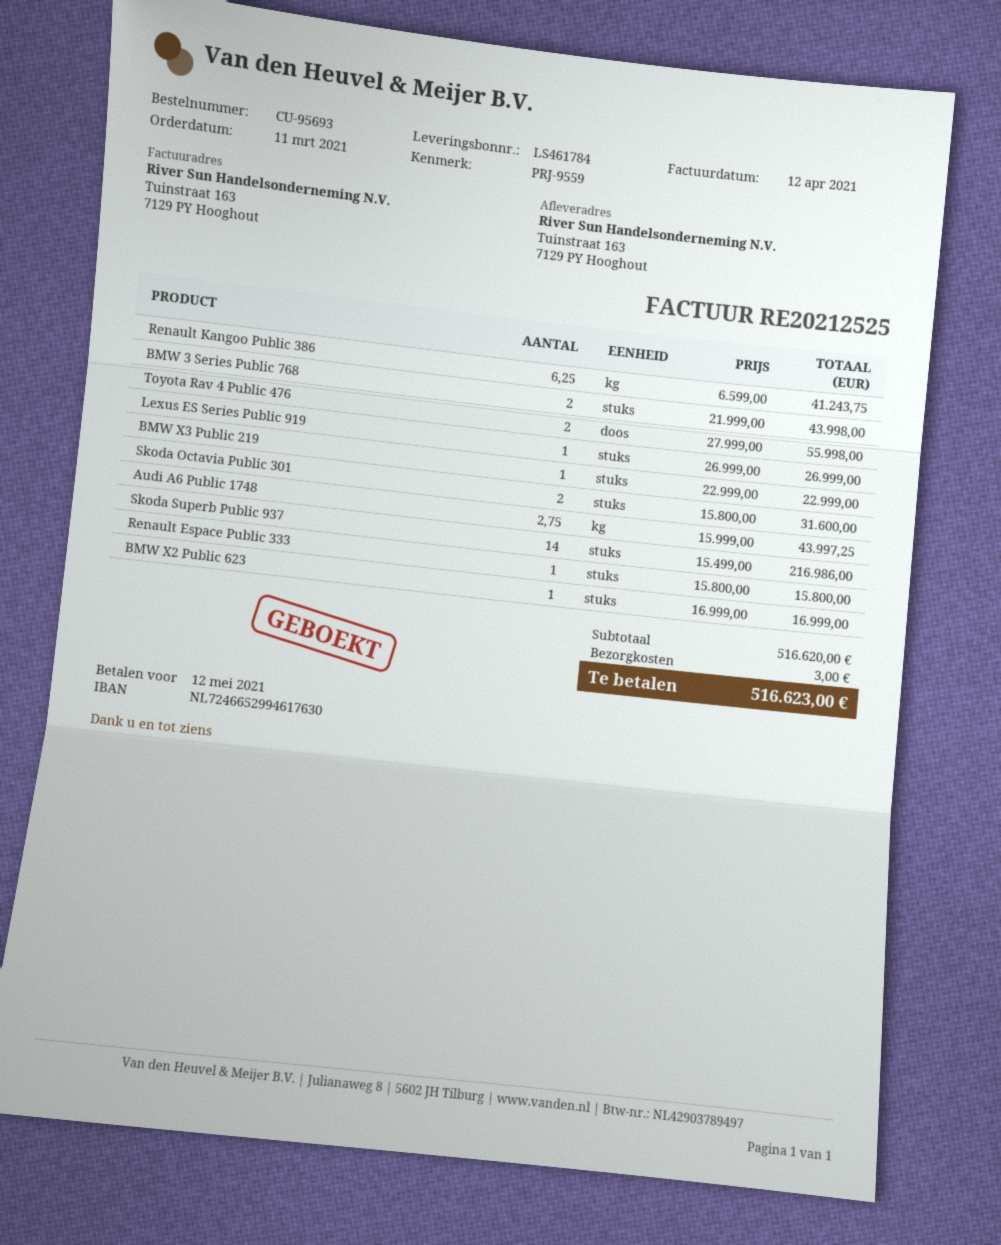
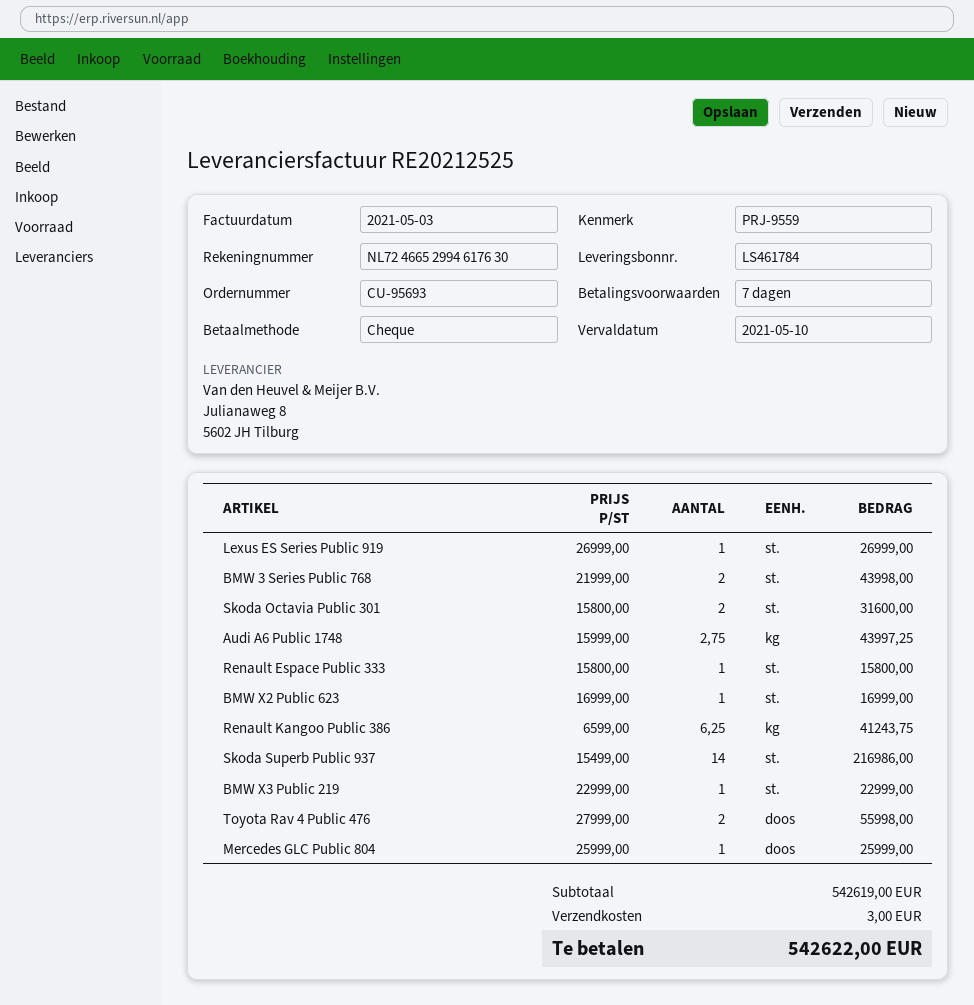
invoice date: 2021-04-12 -> 2021-05-03
due date: 2021-05-12 -> 2021-05-10
Mercedes GLC Public 804: none -> 1 x 25999.00 = 25999.00
subtotal: 516620.00 -> 542619.00
total: 516623.00 -> 542622.00

